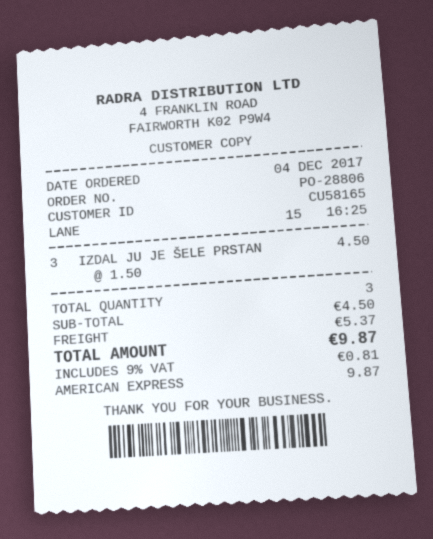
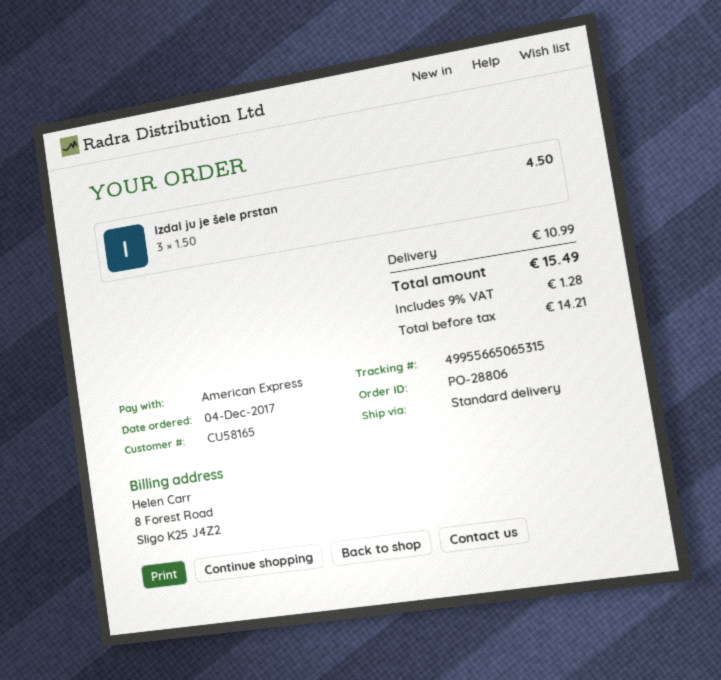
shipping: 5.37 -> 10.99
tax: 9% = 0.81 -> 9% = 1.28
total: 9.87 -> 15.49

